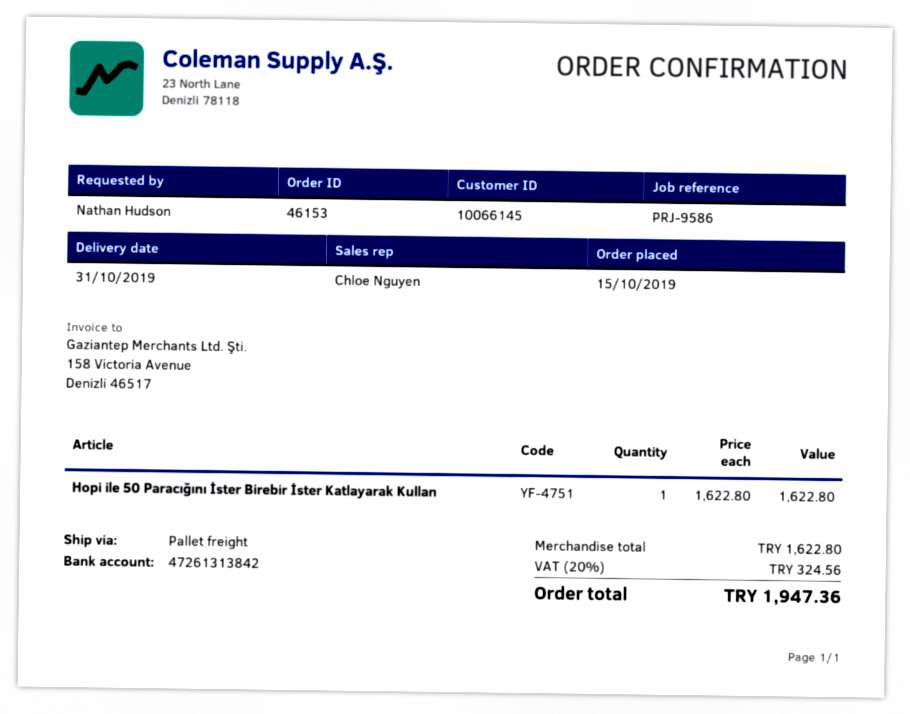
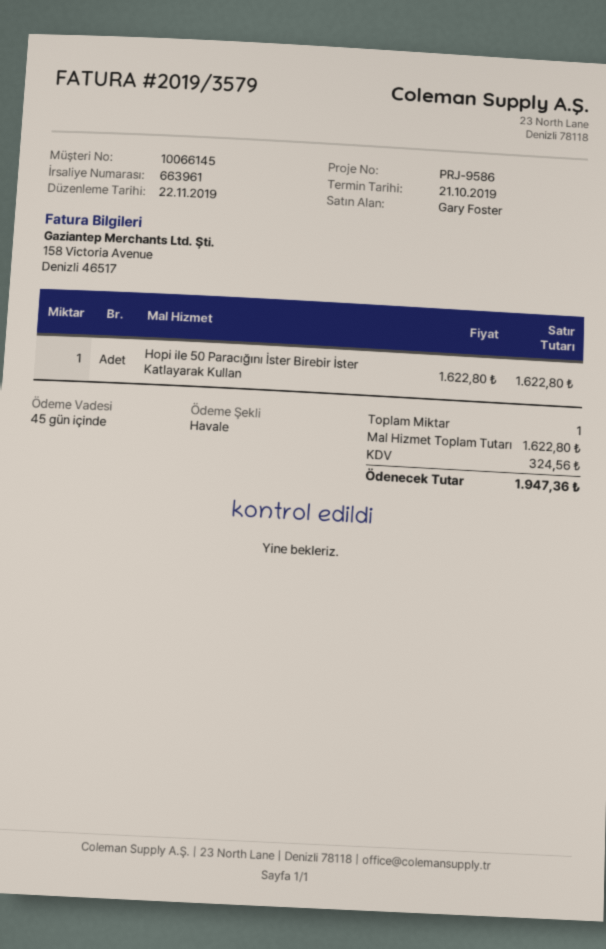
delivery date: 2019-10-31 -> 2019-10-21
ordered by: Nathan Hudson -> Gary Foster

